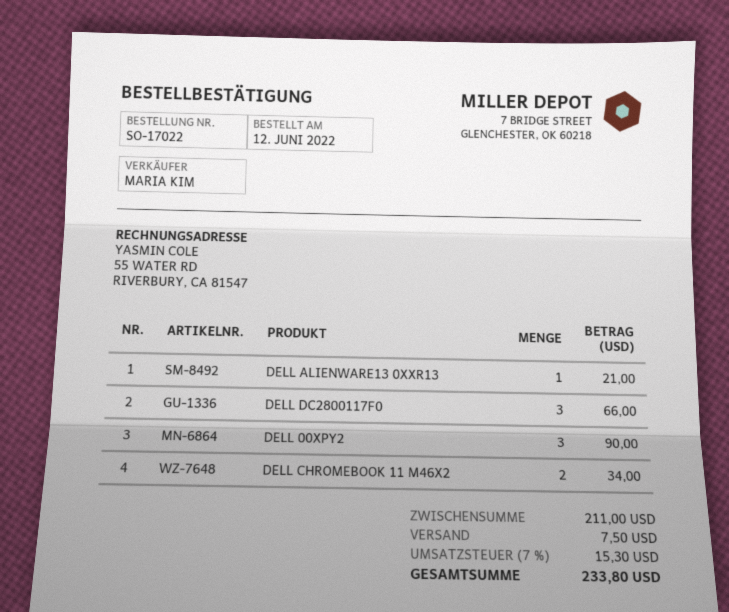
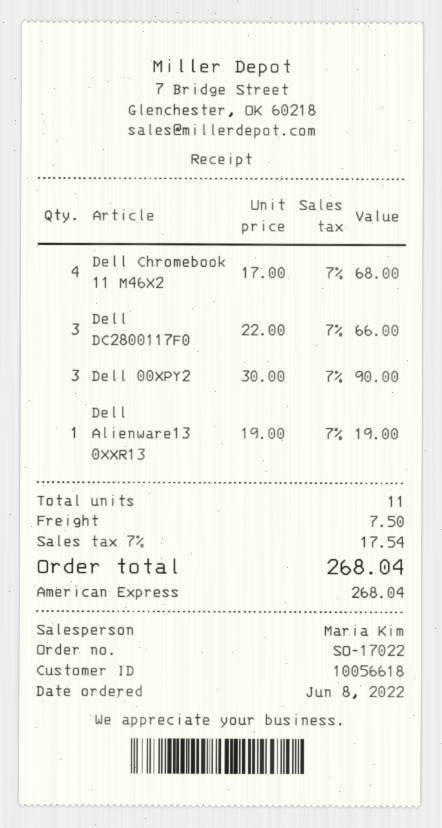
order date: 2022-06-12 -> 2022-06-08
DELL ALIENWARE13 0XXR13: 1 for 21.00 -> 1 for 19.00
DELL CHROMEBOOK 11 M46X2: 2 for 34.00 -> 4 for 68.00
tax: 7% = 15.30 -> 7% = 17.54
total: 233.80 -> 268.04

